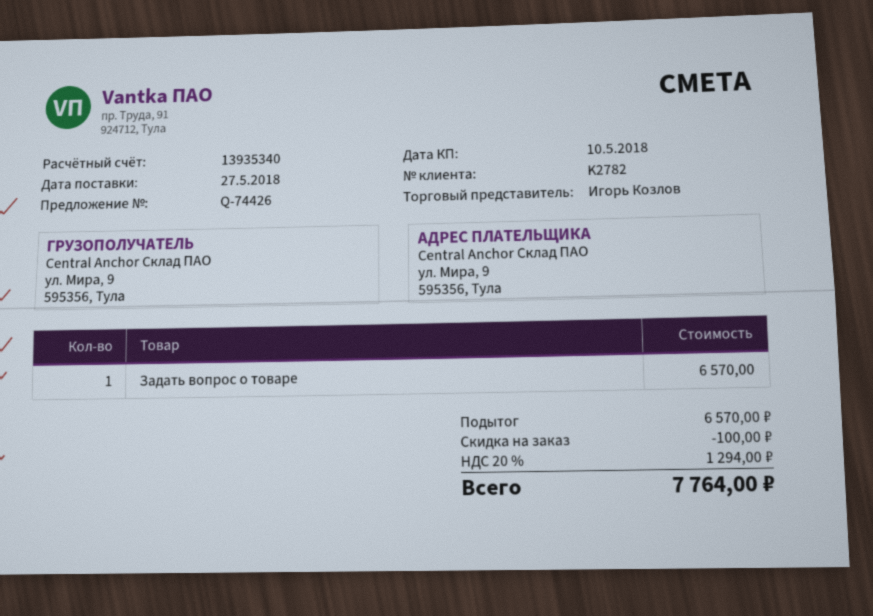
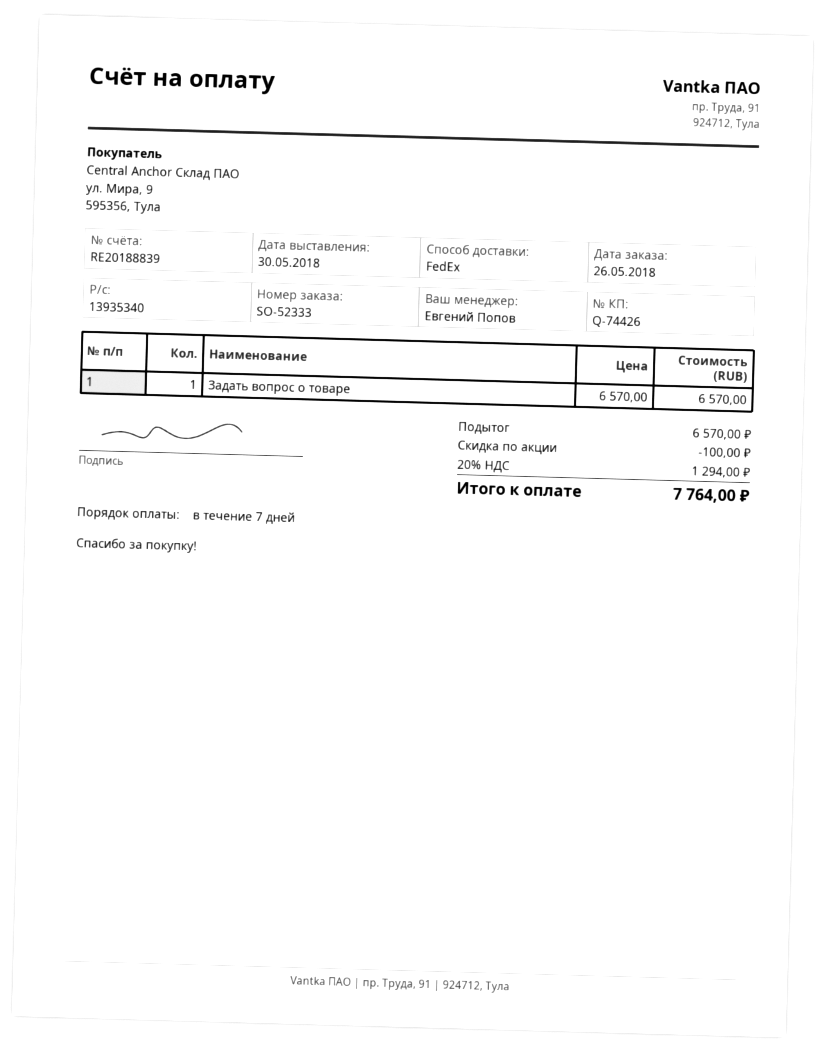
sales rep: Игорь Козлов -> Евгений Попов

